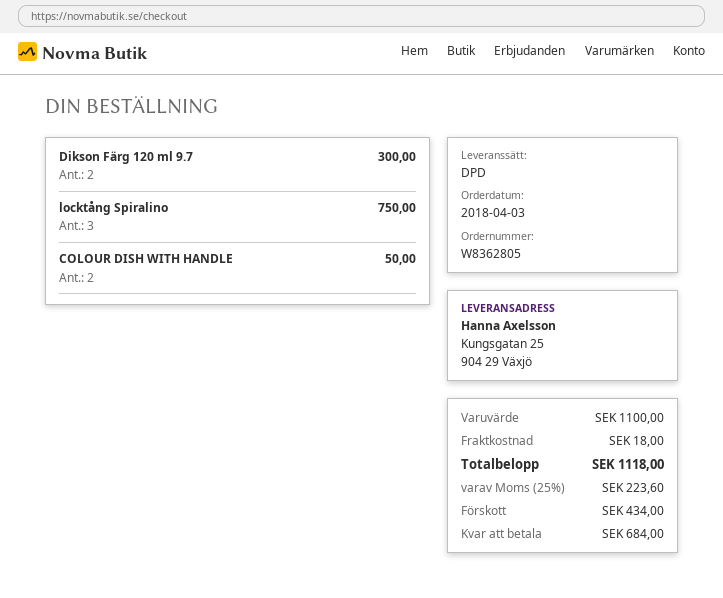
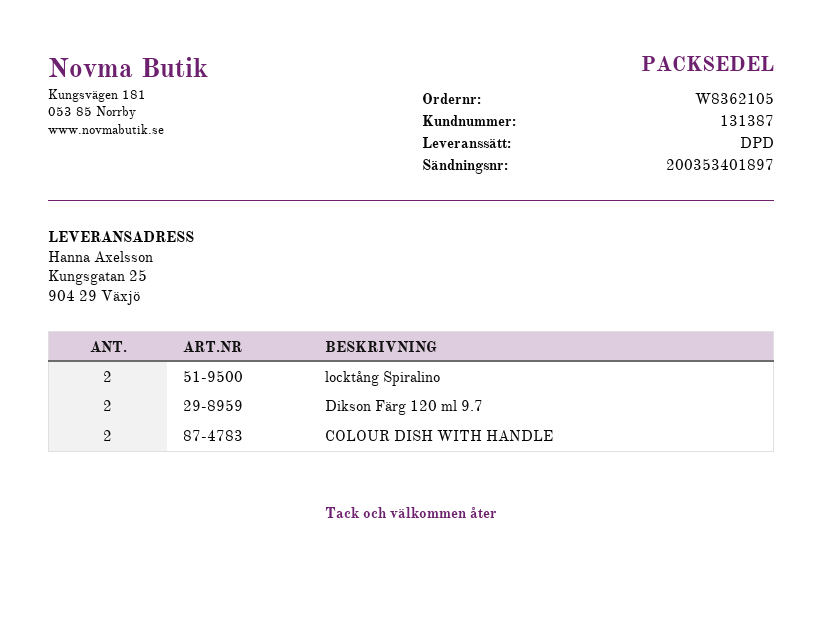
order number: W8362805 -> W8362105
locktång Spiralino: 3 -> 2

